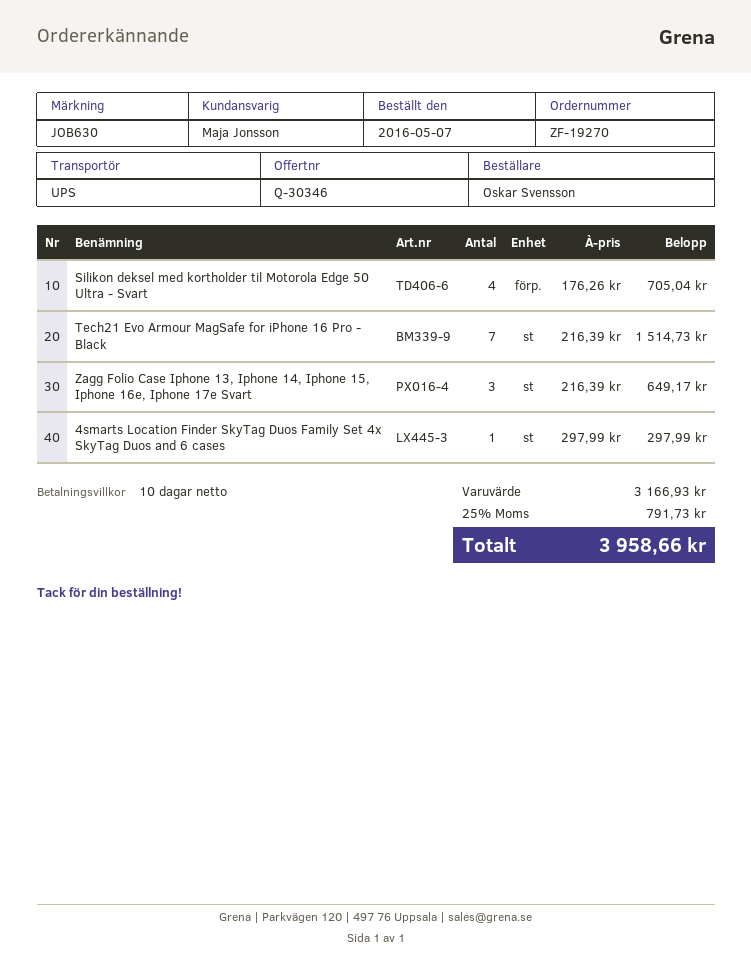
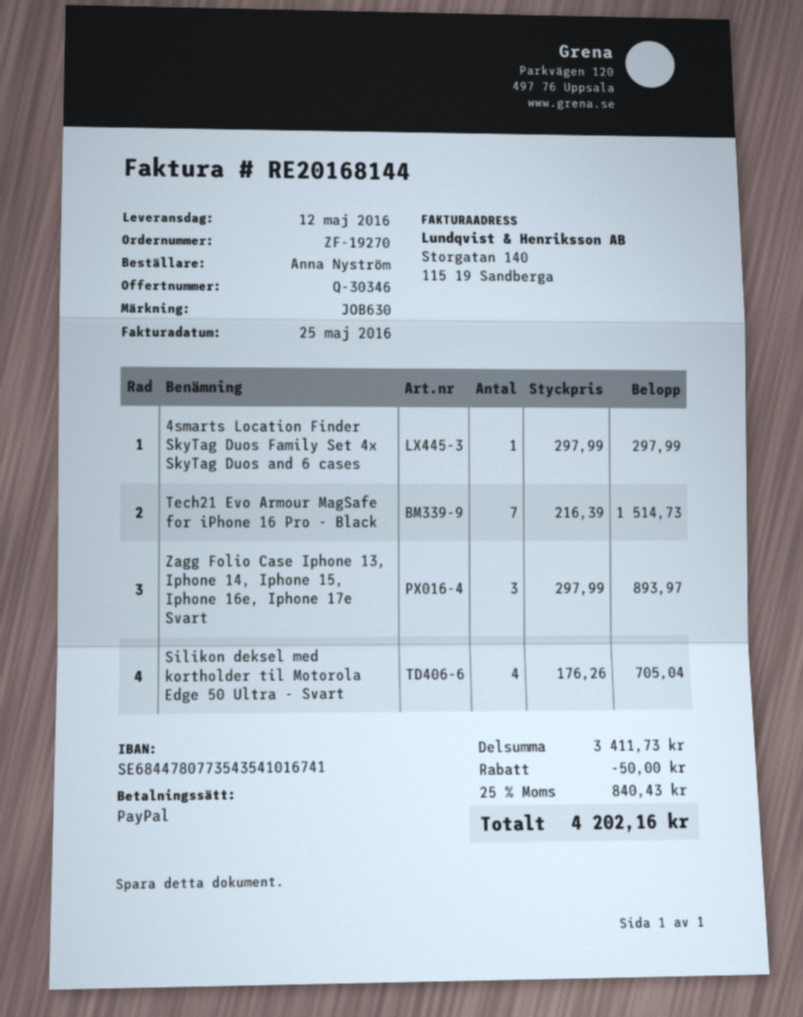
ordered by: Oskar Svensson -> Anna Nyström
Zagg Folio Case Iphone 13, Iphone 14, Iphone 15, Iphone 16e, Iphone 17e Svart: 3 x 216.39 = 649.17 -> 3 x 297.99 = 893.97
subtotal: 3166.93 -> 3411.73
discount: none -> 50.00
tax: 25% = 791.73 -> 25% = 840.43
total: 3958.66 -> 4202.16

